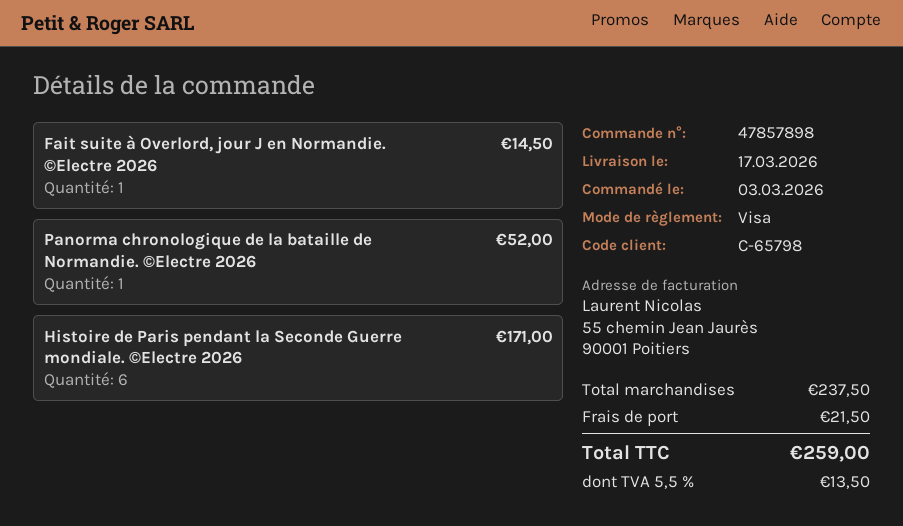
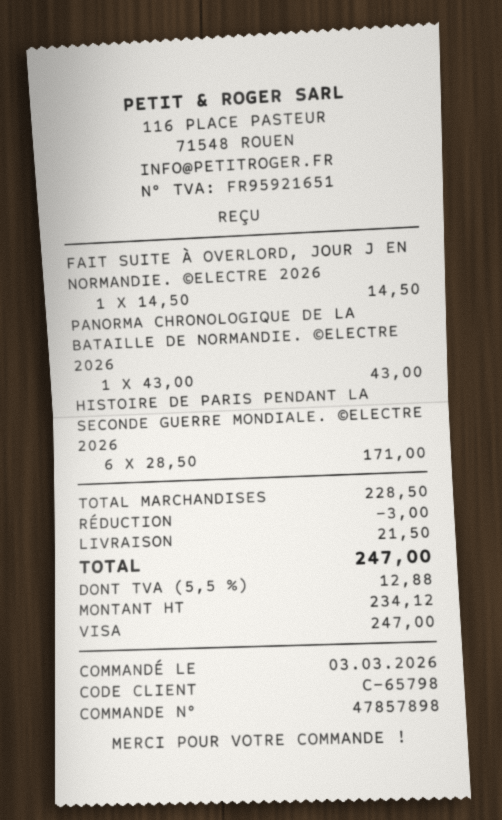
Panorma chronologique de la bataille de Normandie. ©Electre 2026: 1 for 52.00 -> 1 for 43.00
subtotal: 237.50 -> 228.50
discount: none -> 3.00
tax: 5.5% = 13.50 -> 5.5% = 12.88
total: 259.00 -> 247.00

